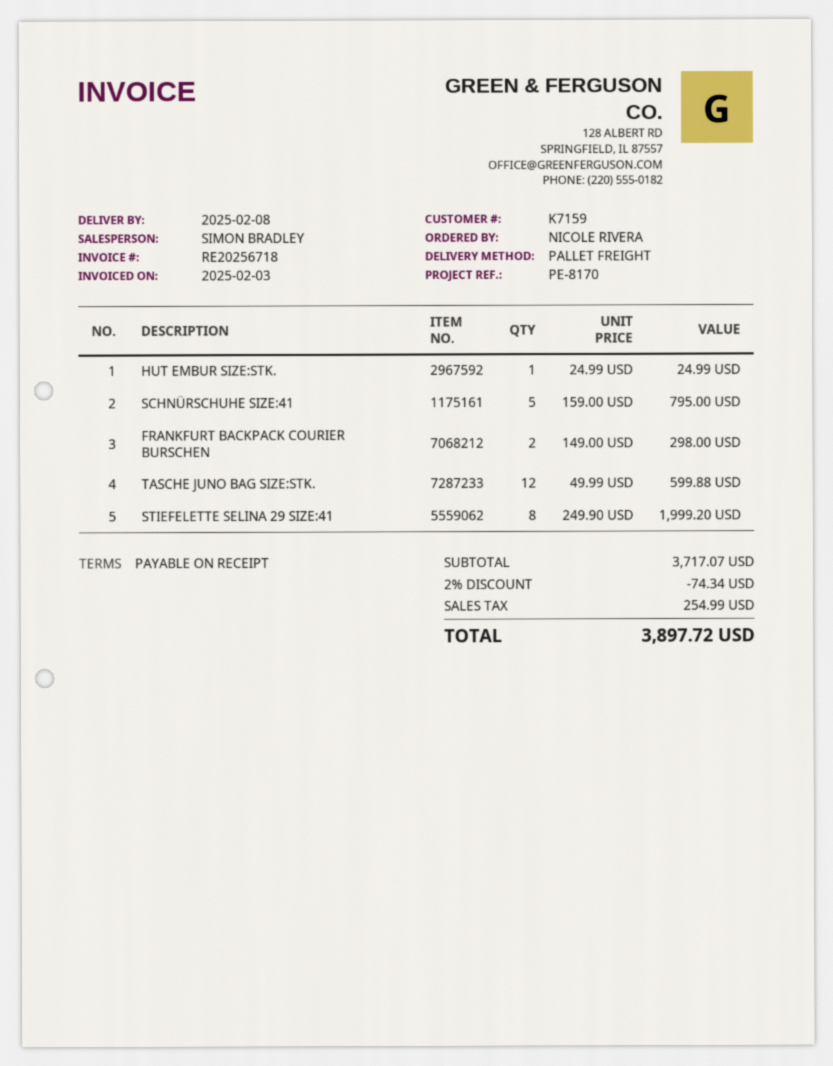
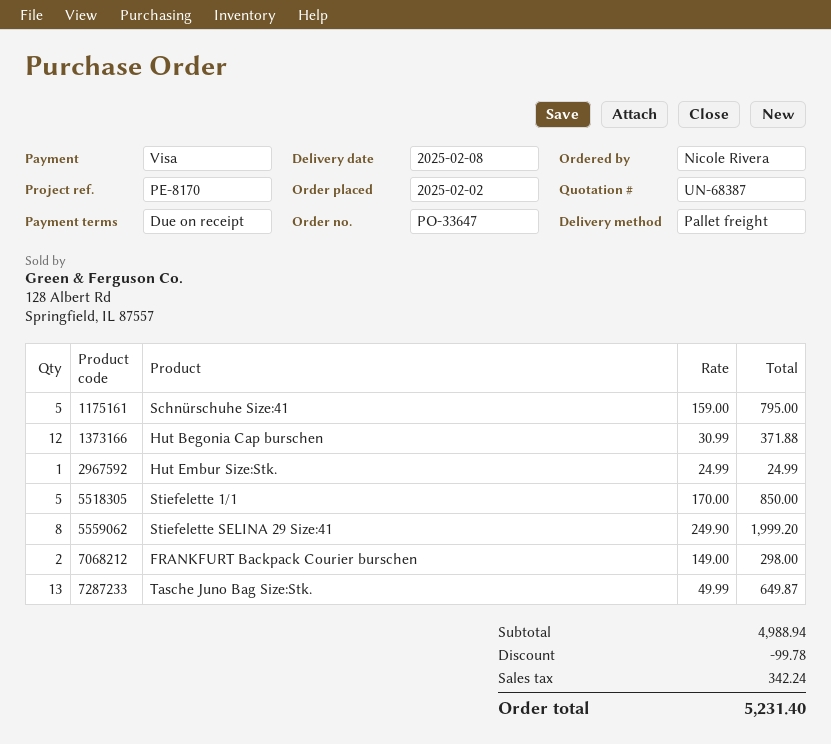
TASCHE JUNO BAG SIZE:STK.: 12 x 49.99 = 599.88 -> 13 x 49.99 = 649.87
Hut Begonia Cap burschen: none -> 12 x 30.99 = 371.88
Stiefelette 1/1: none -> 5 x 170.00 = 850.00
subtotal: 3717.07 -> 4988.94
discount: 74.34 -> 99.78
tax: 254.99 -> 342.24
total: 3897.72 -> 5231.40

